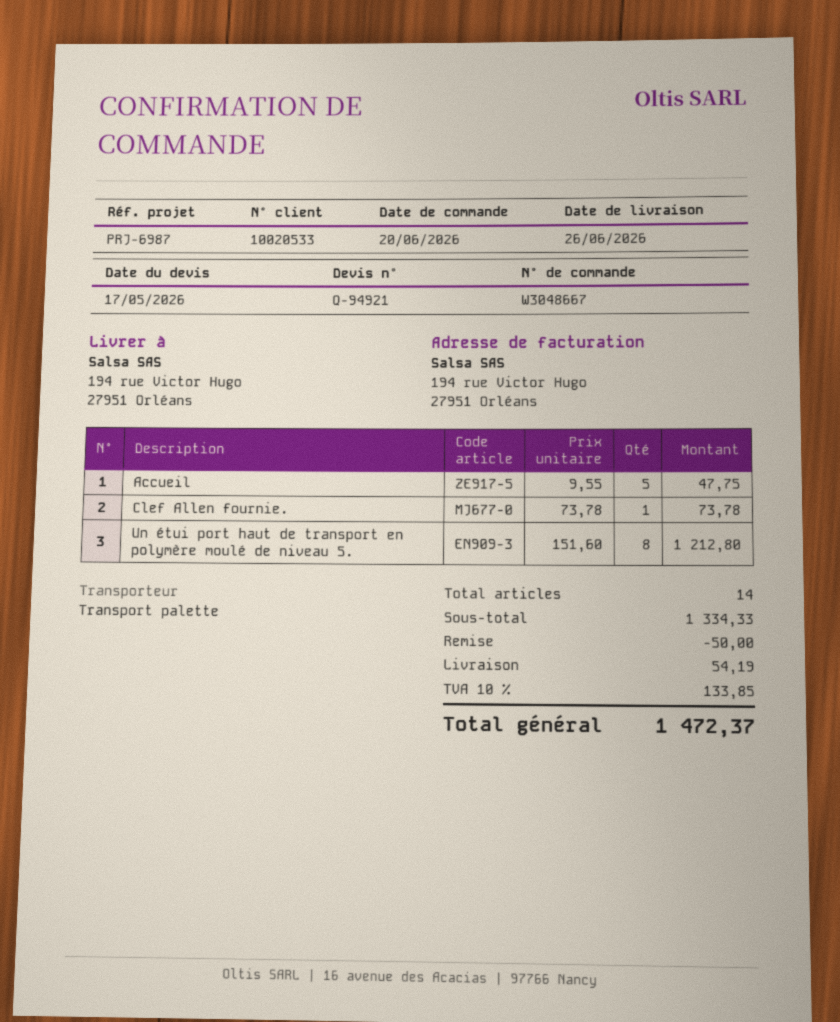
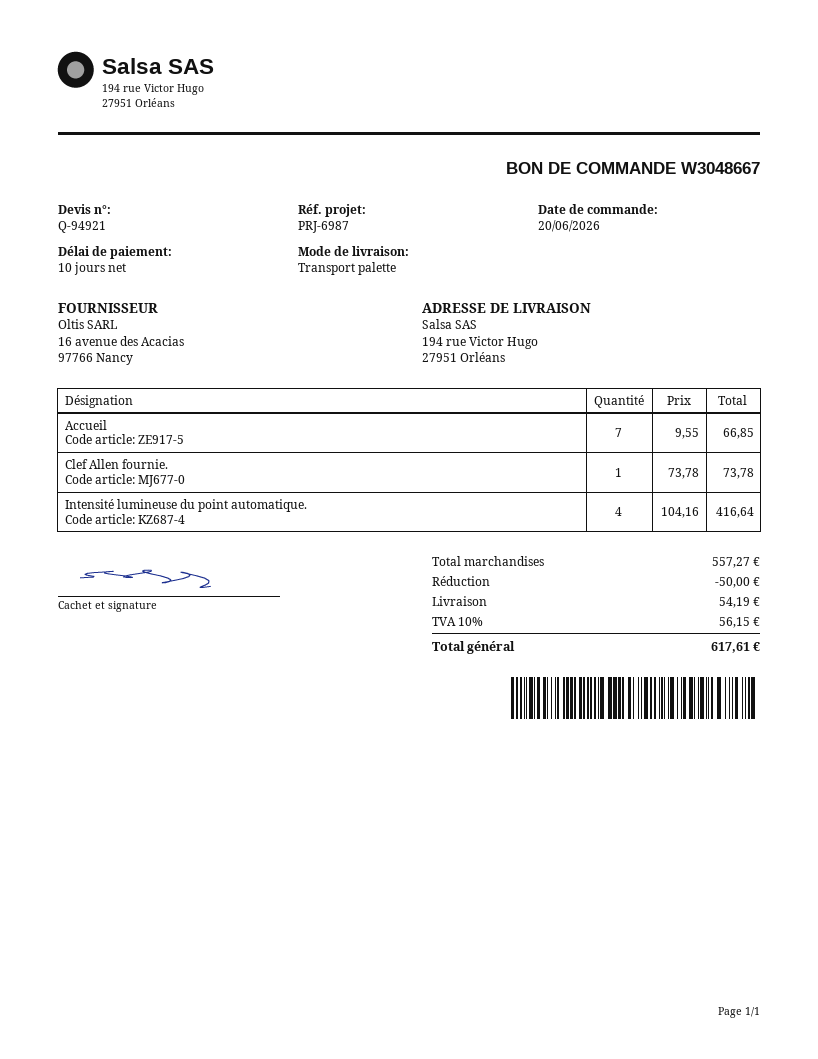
Accueil: 5 x 9.55 = 47.75 -> 7 x 9.55 = 66.85
Un étui port haut de transport en polymère moulé de niveau 5.: 8 x 151.60 = 1212.80 -> none
Intensité lumineuse du point automatique.: none -> 4 x 104.16 = 416.64
subtotal: 1334.33 -> 557.27
tax: 10% = 133.85 -> 10% = 56.15
total: 1472.37 -> 617.61

